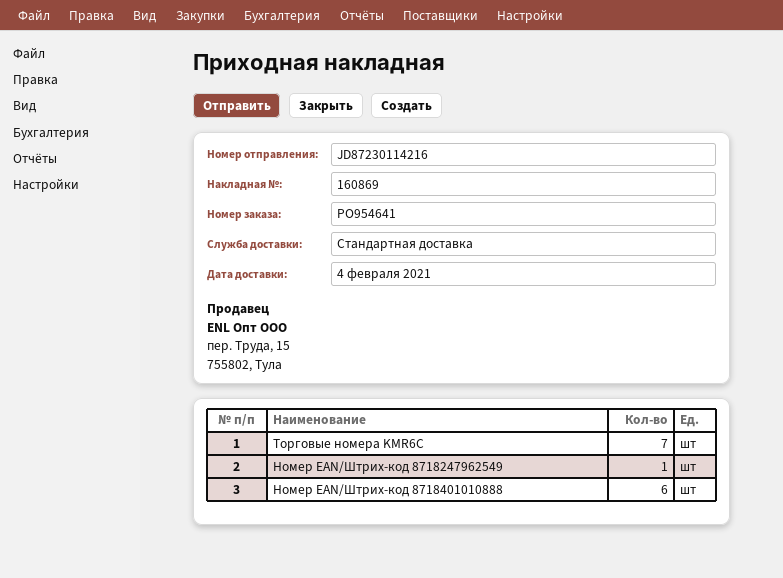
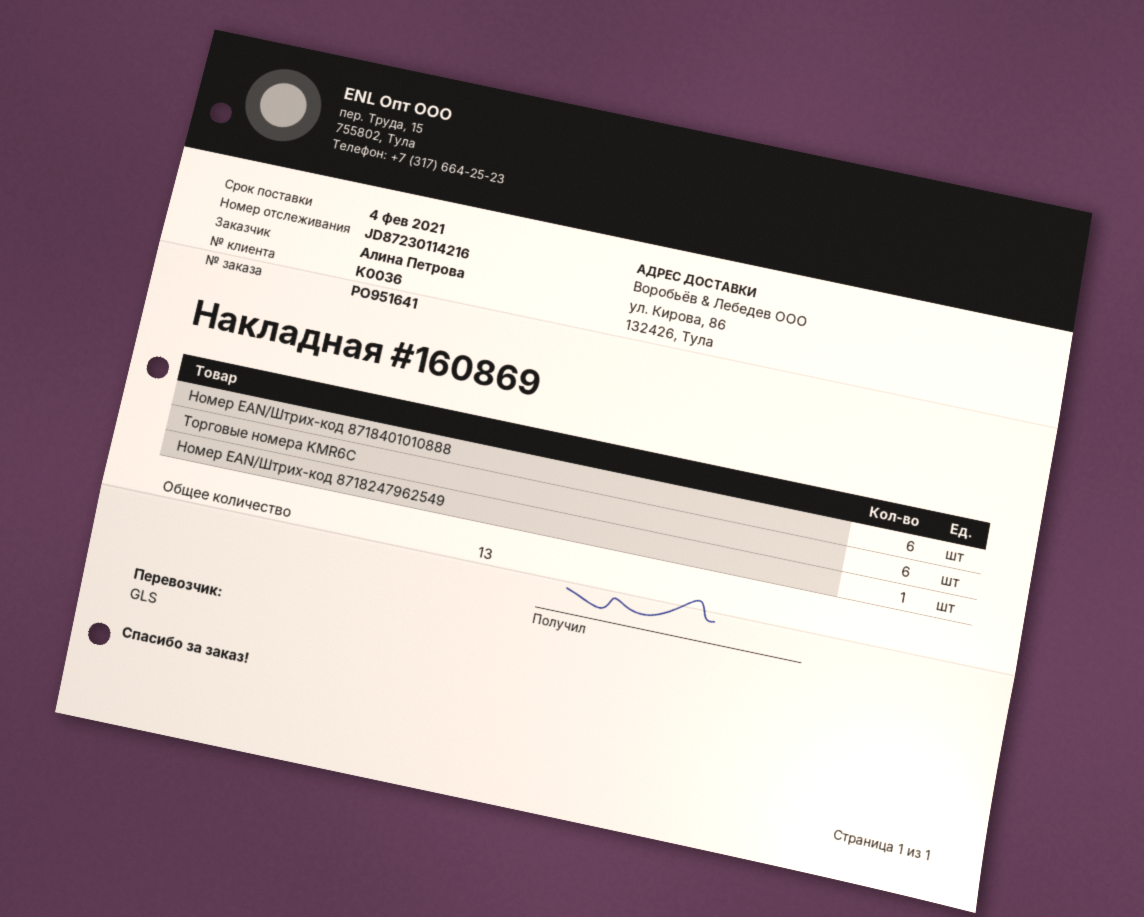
order number: PO954641 -> PO951641
shipping method: standard -> GLS
Торговые номера KMR6C: 7 -> 6

